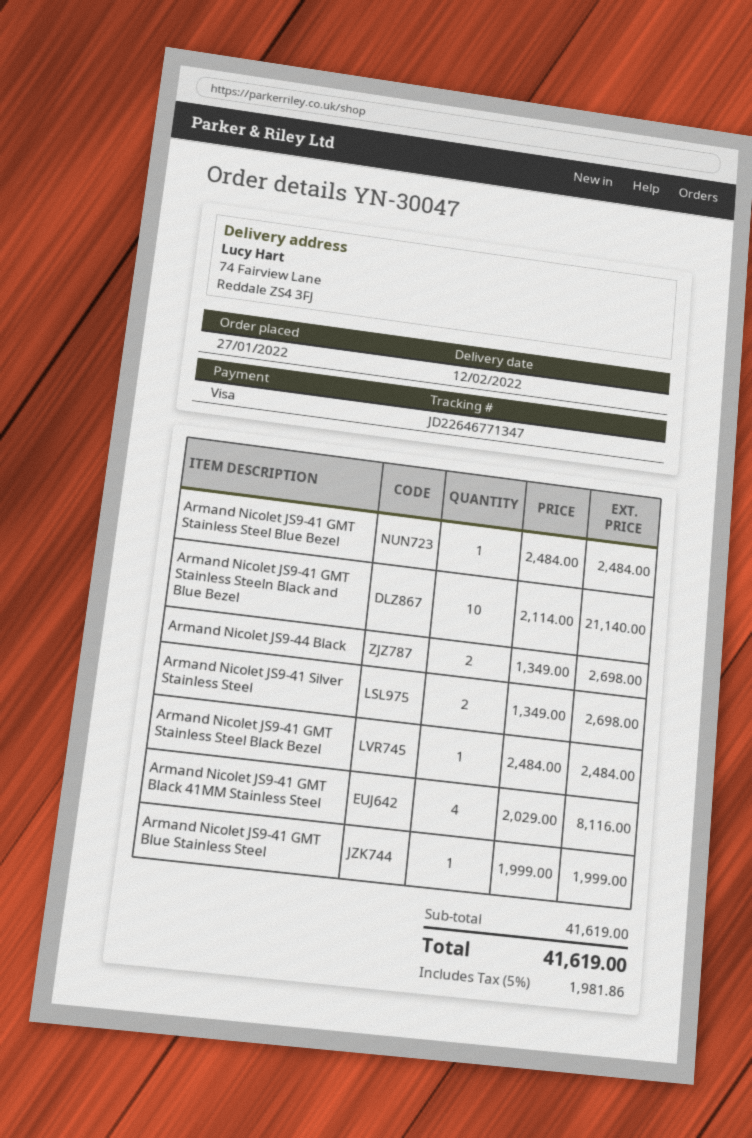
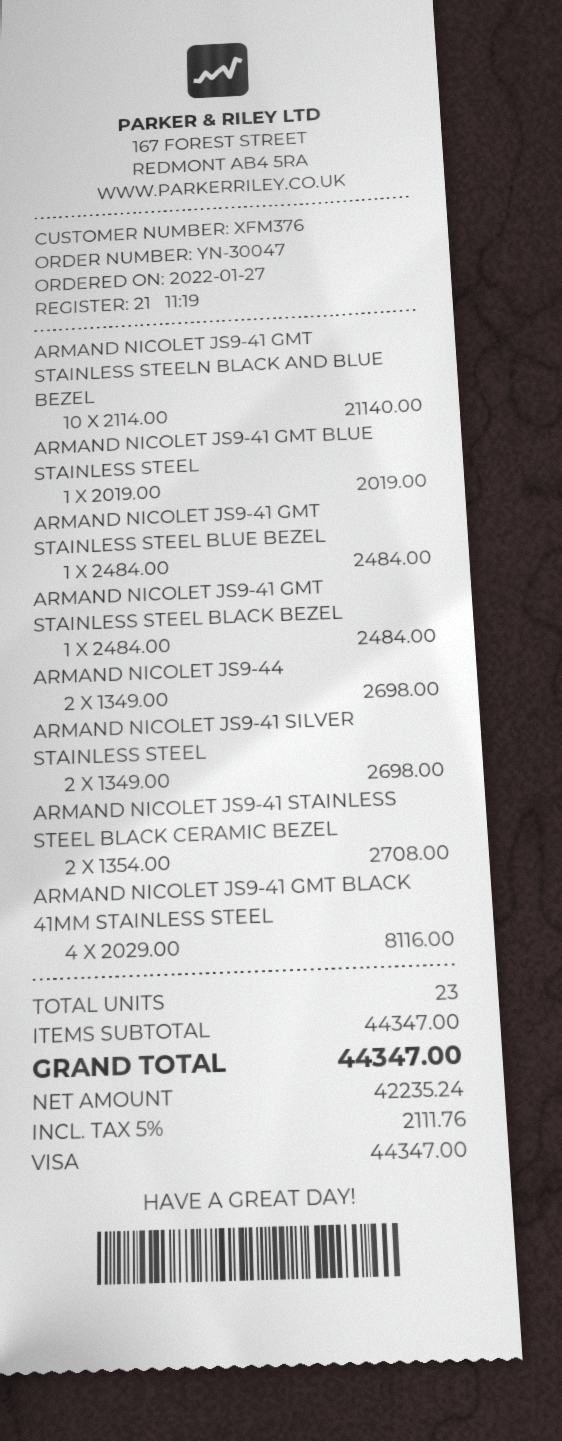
Armand Nicolet JS9-41 GMT Blue Stainless Steel: 1 x 1999.00 = 1999.00 -> 1 x 2019.00 = 2019.00
ARMAND NICOLET JS9-41 STAINLESS STEEL BLACK CERAMIC BEZEL: none -> 2 x 1354.00 = 2708.00
subtotal: 41619.00 -> 44347.00
tax: 5% = 1981.86 -> 5% = 2111.76
total: 41619.00 -> 44347.00

